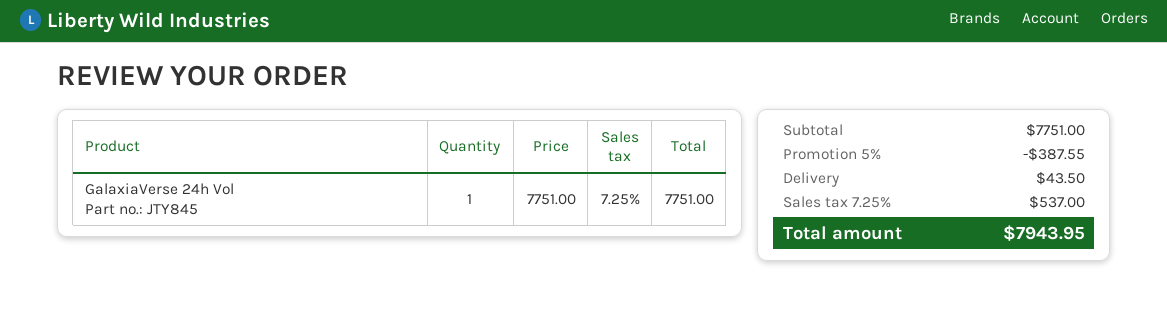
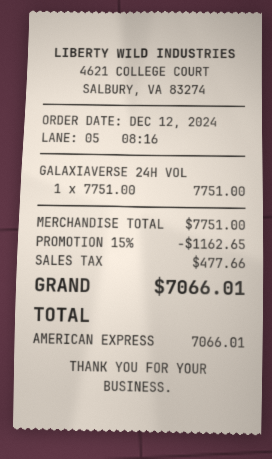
discount: 5% = 387.55 -> 15% = 1162.65
shipping: 43.50 -> none
tax: 537.00 -> 477.66
total: 7943.95 -> 7066.01

